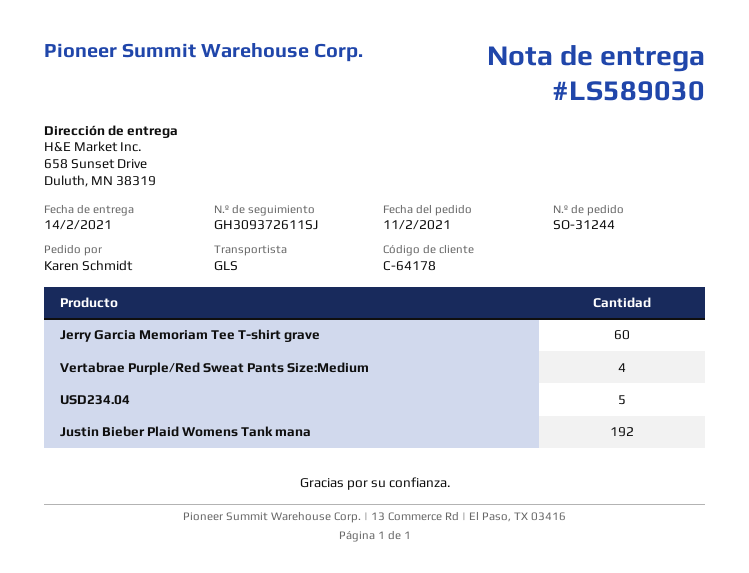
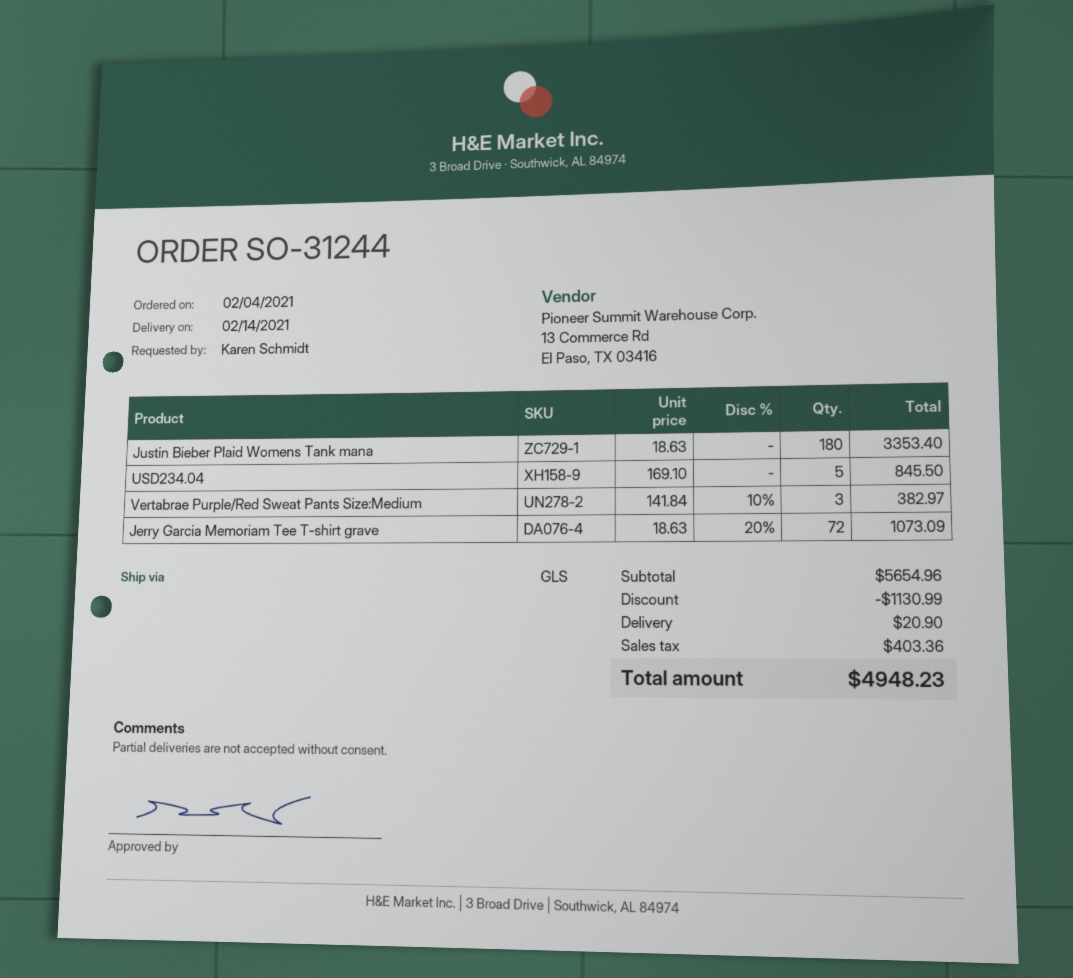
order date: 2021-02-11 -> 2021-02-04
Jerry Garcia Memoriam Tee T-shirt grave: 60 -> 72
Vertabrae Purple/Red Sweat Pants Size:Medium: 4 -> 3
Justin Bieber Plaid Womens Tank mana: 192 -> 180

